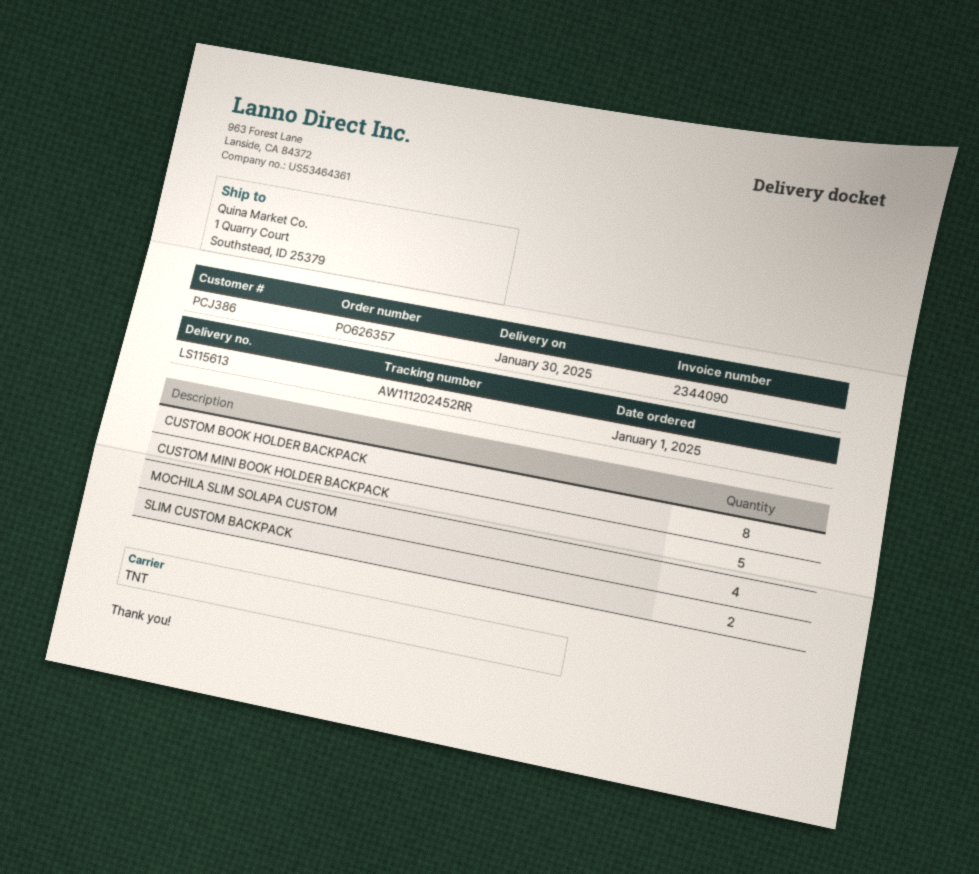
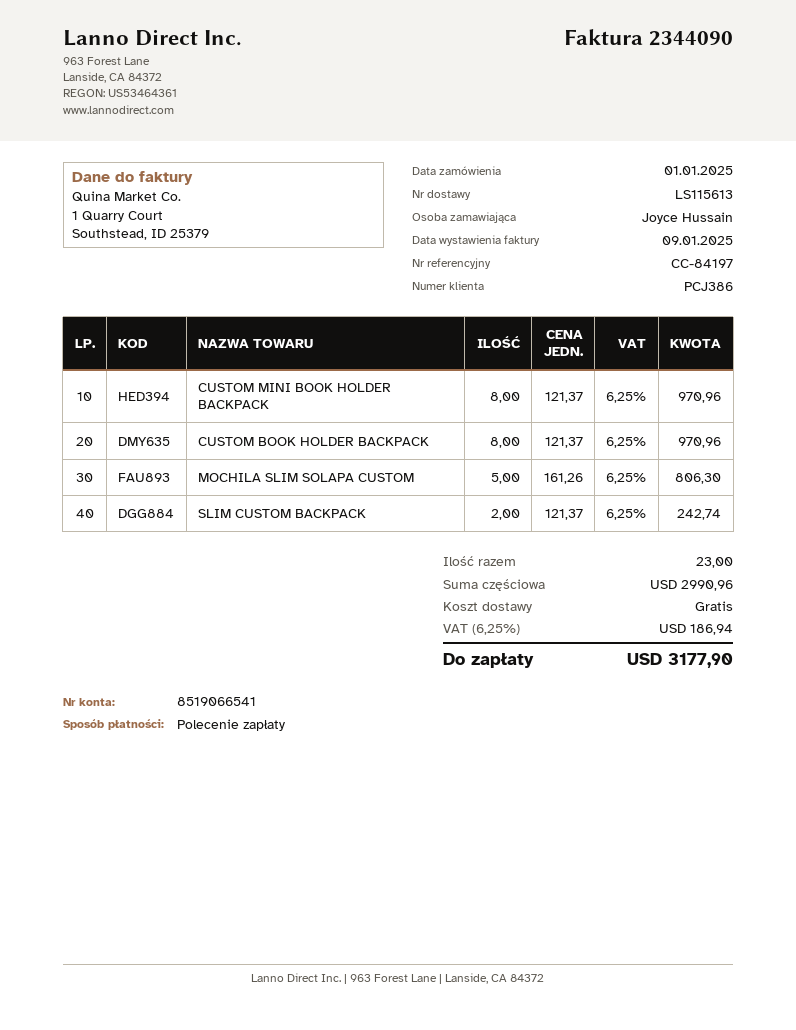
CUSTOM MINI BOOK HOLDER BACKPACK: 5 -> 8
MOCHILA SLIM SOLAPA CUSTOM: 4 -> 5

